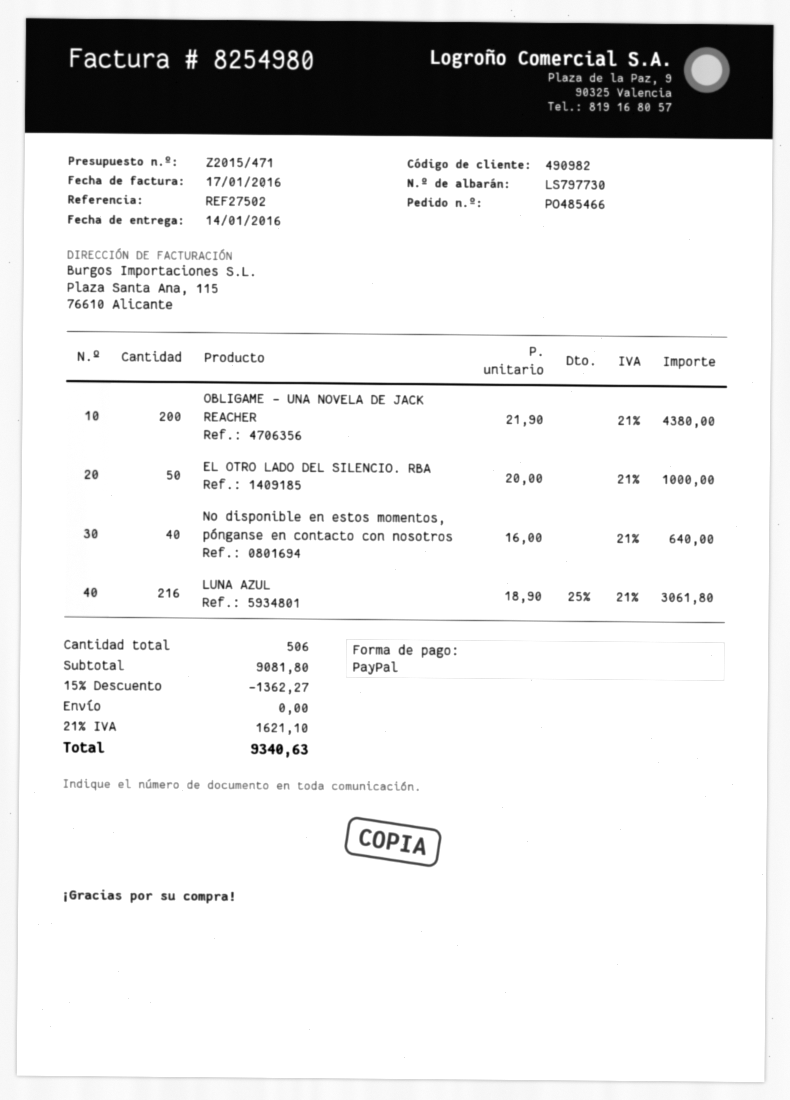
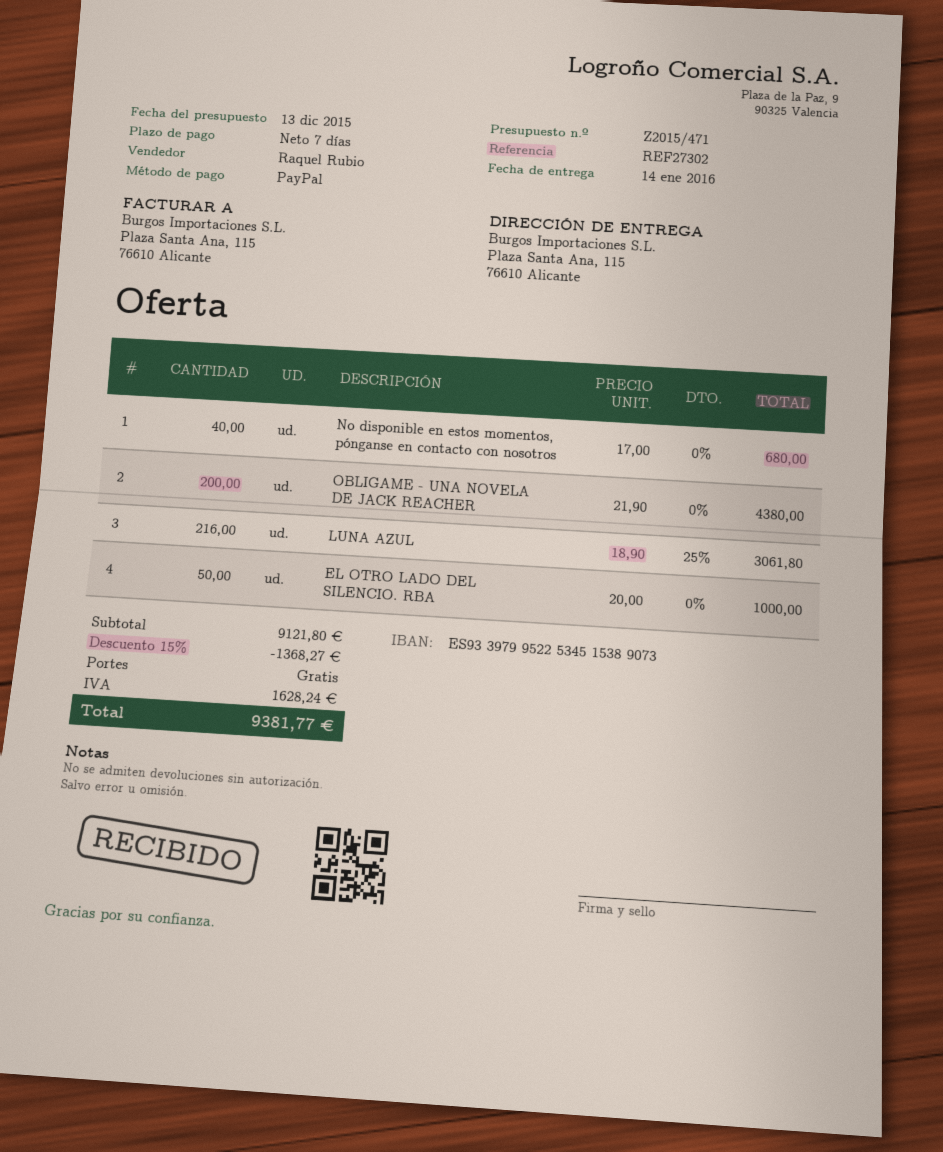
reference: REF27502 -> REF27302
No disponible en estos momentos, pónganse en contacto con nosotros: 40 x 16.00 = 640.00 -> 40 x 17.00 = 680.00
subtotal: 9081.80 -> 9121.80
discount: 15% = 1362.27 -> 15% = 1368.27
tax: 1621.10 -> 1628.24
total: 9340.63 -> 9381.77

